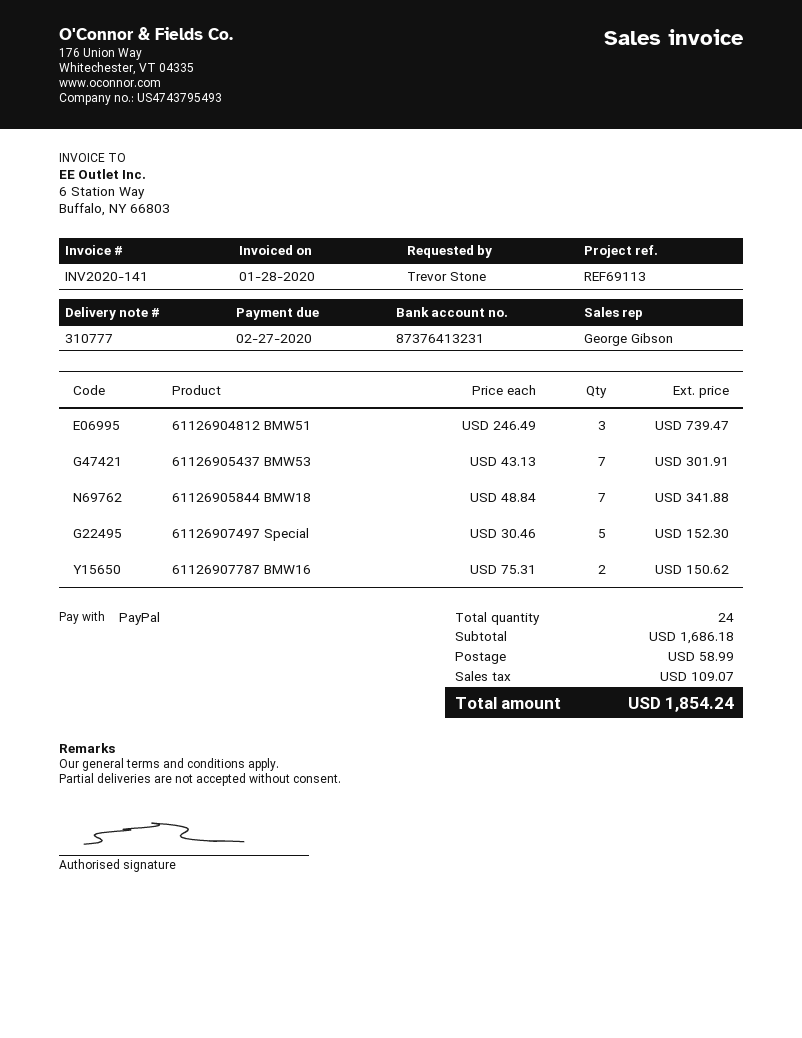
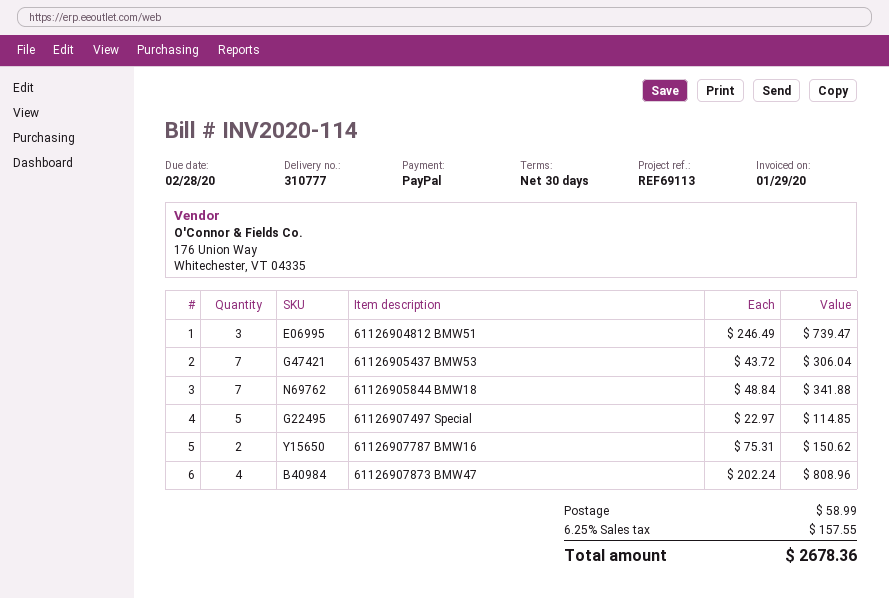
invoice number: INV2020-141 -> INV2020-114
invoice date: 2020-01-28 -> 2020-01-29
due date: 2020-02-27 -> 2020-02-28
61126905437 BMW53: 7 x 43.13 = 301.91 -> 7 x 43.72 = 306.04
61126907497 Special: 5 x 30.46 = 152.30 -> 5 x 22.97 = 114.85
61126907873 BMW47: none -> 4 x 202.24 = 808.96
tax: 109.07 -> 157.55
total: 1854.24 -> 2678.36

